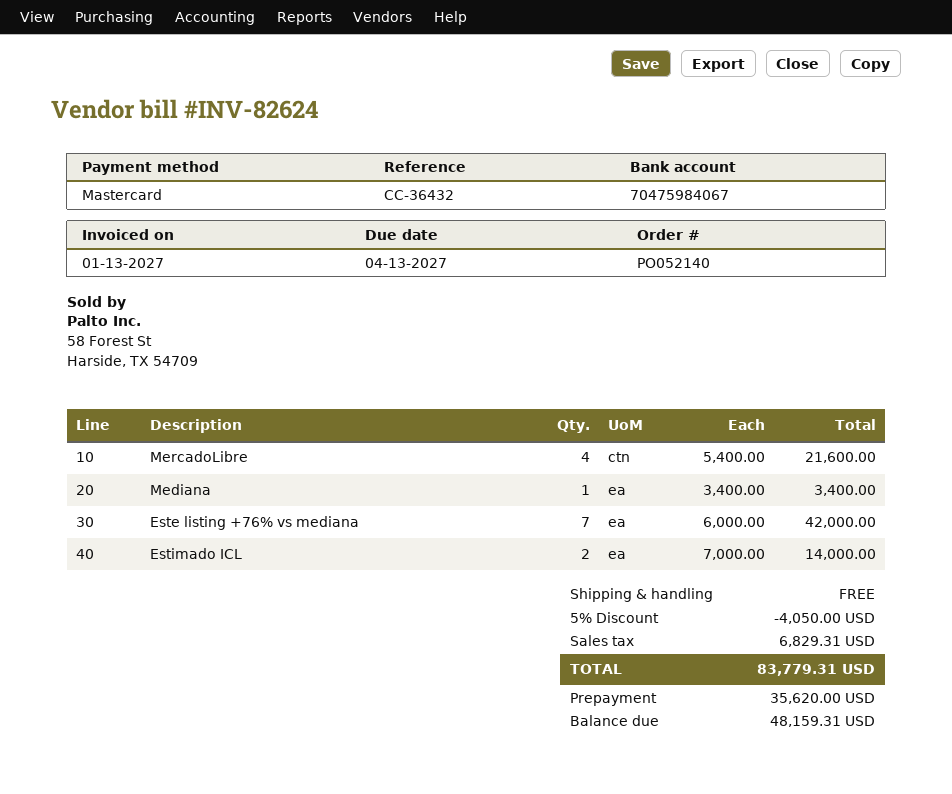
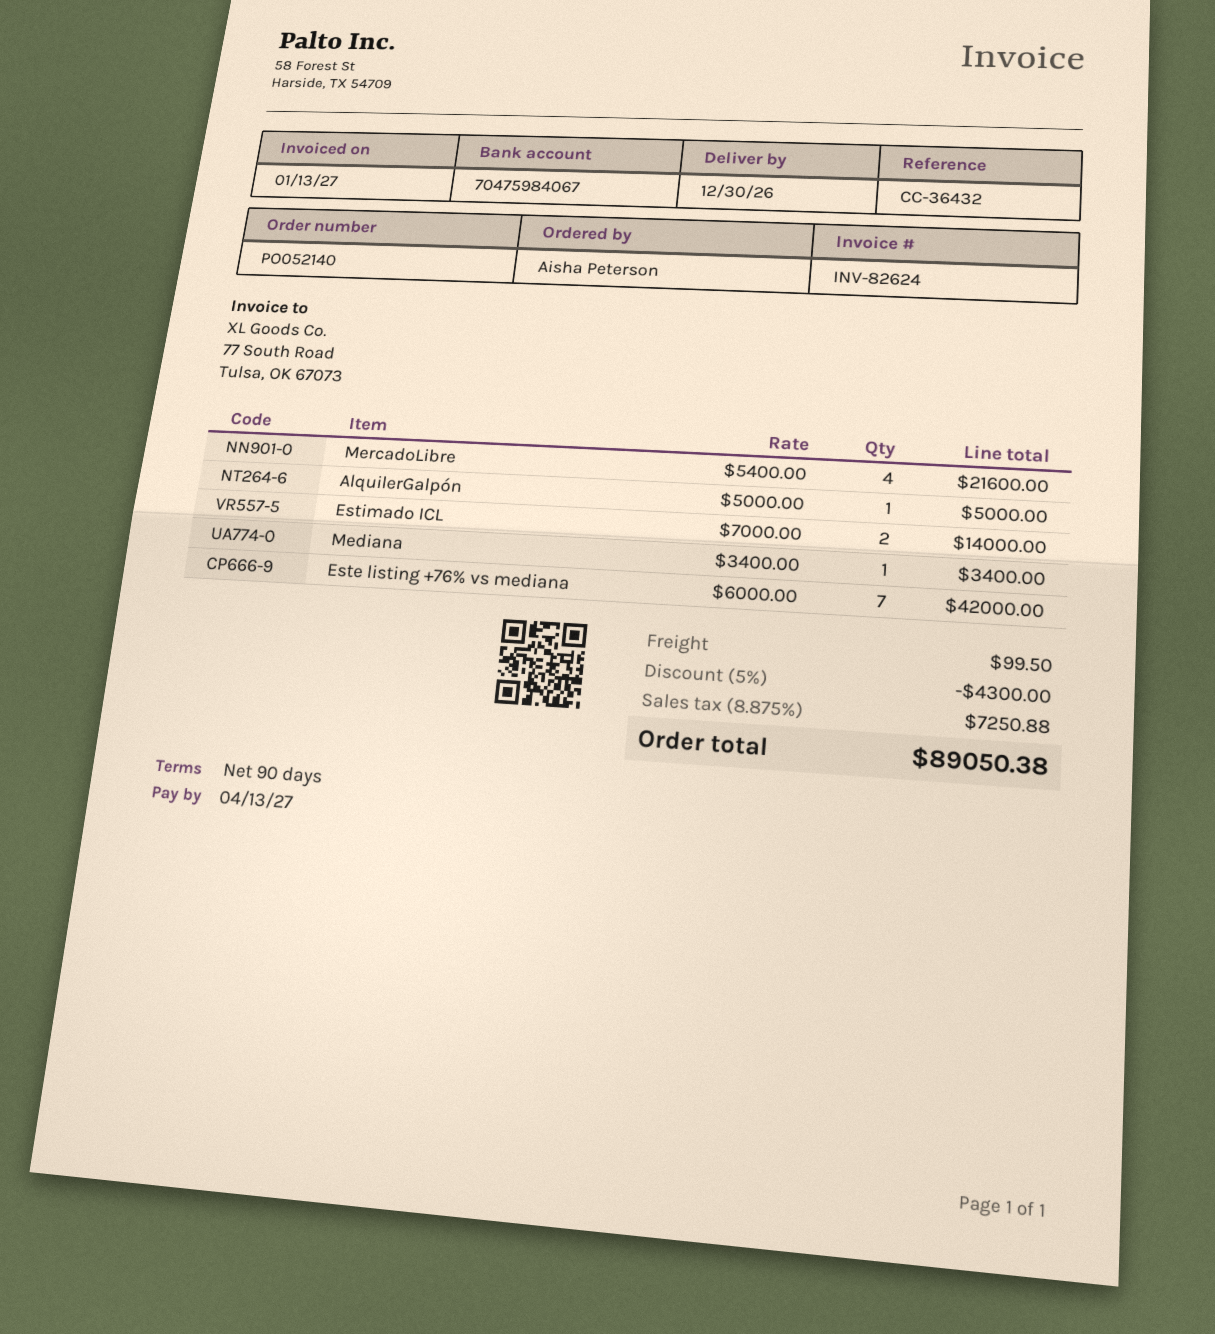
AlquilerGalpón: none -> 1 x 5000.00 = 5000.00
discount: 5% = 4050.00 -> 5% = 4300.00
shipping: 0.00 -> 99.50
tax: 6829.31 -> 7250.88
total: 83779.31 -> 89050.38

